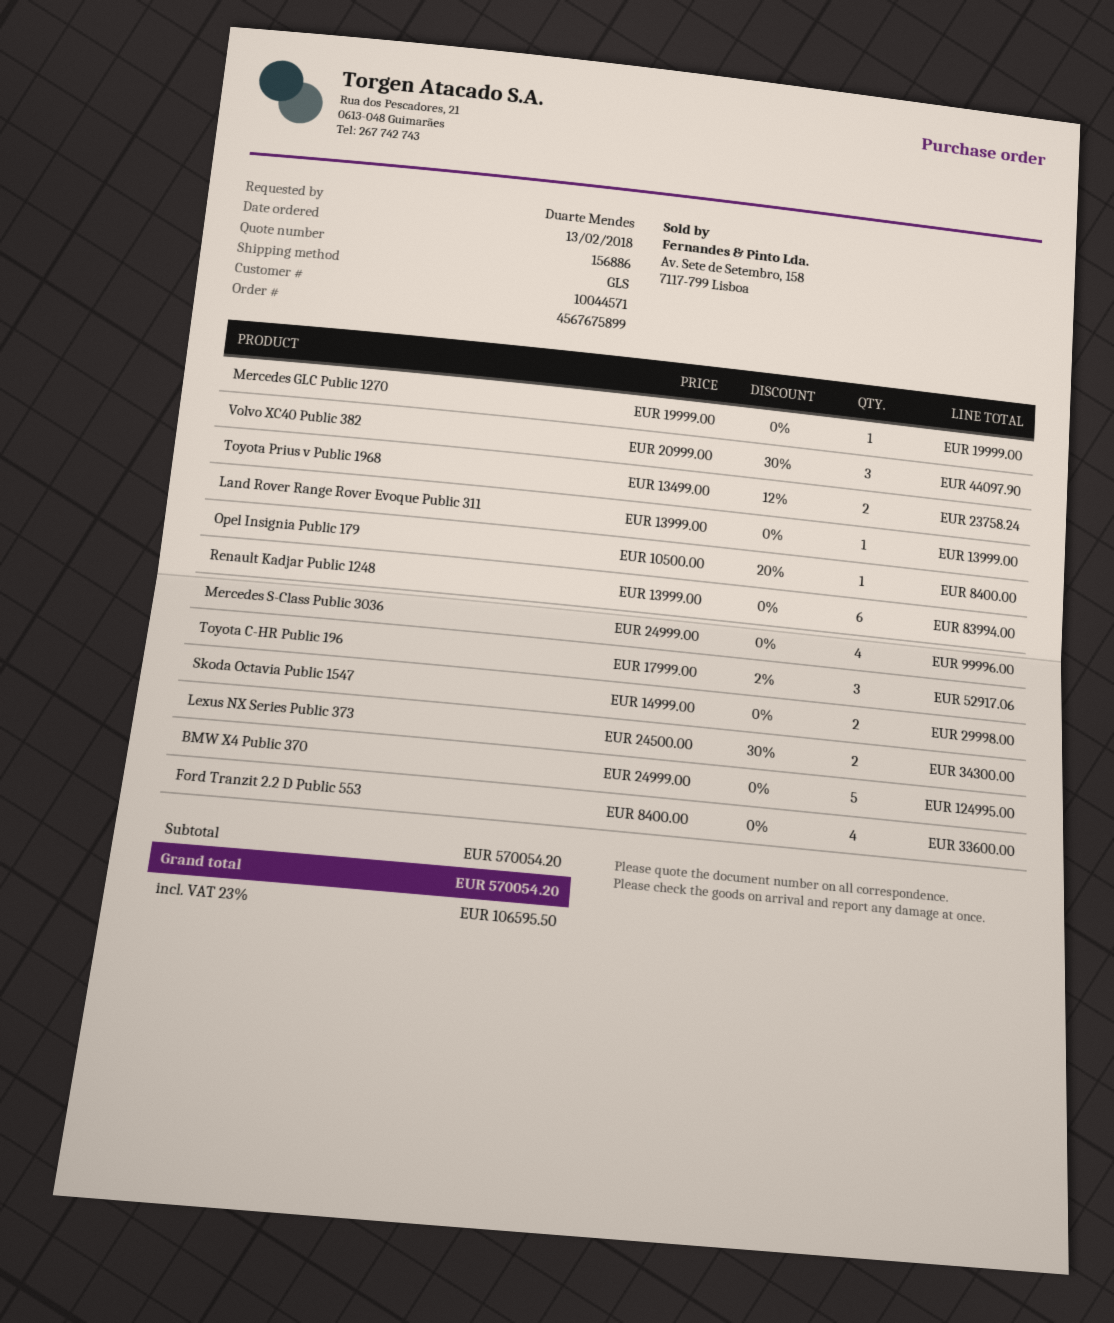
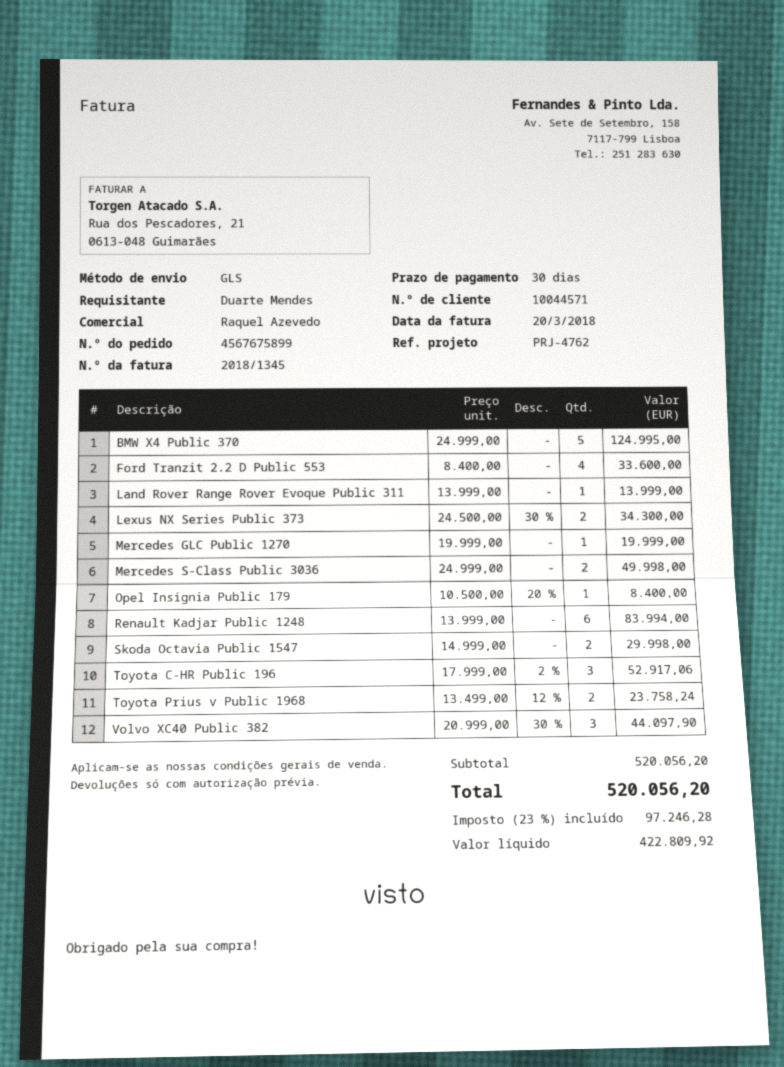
Mercedes S-Class Public 3036: 4 x 24999.00 = 99996.00 -> 2 x 24999.00 = 49998.00
subtotal: 570054.20 -> 520056.20
tax: 23% = 106595.50 -> 23% = 97246.28
total: 570054.20 -> 520056.20

